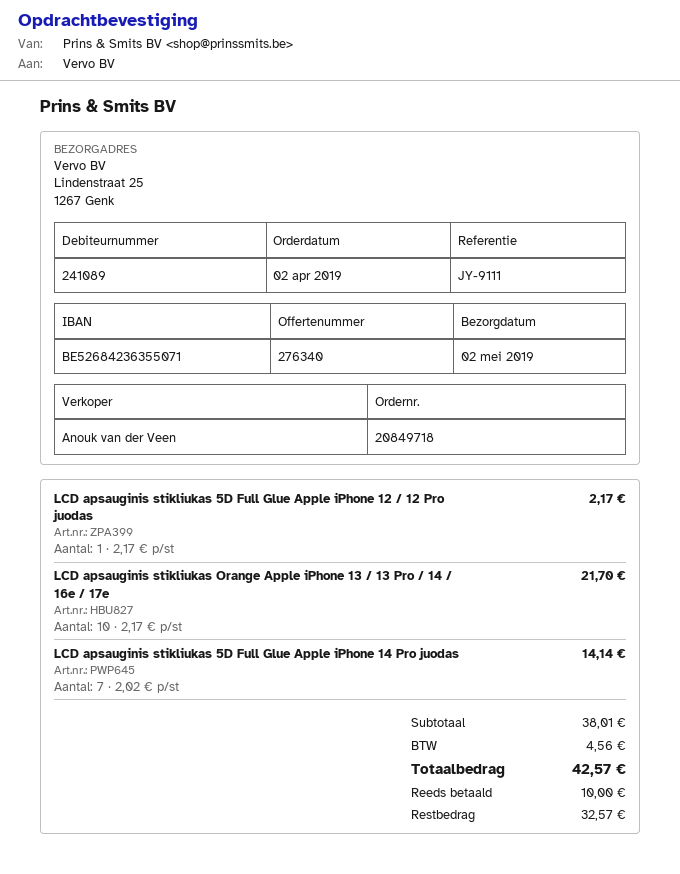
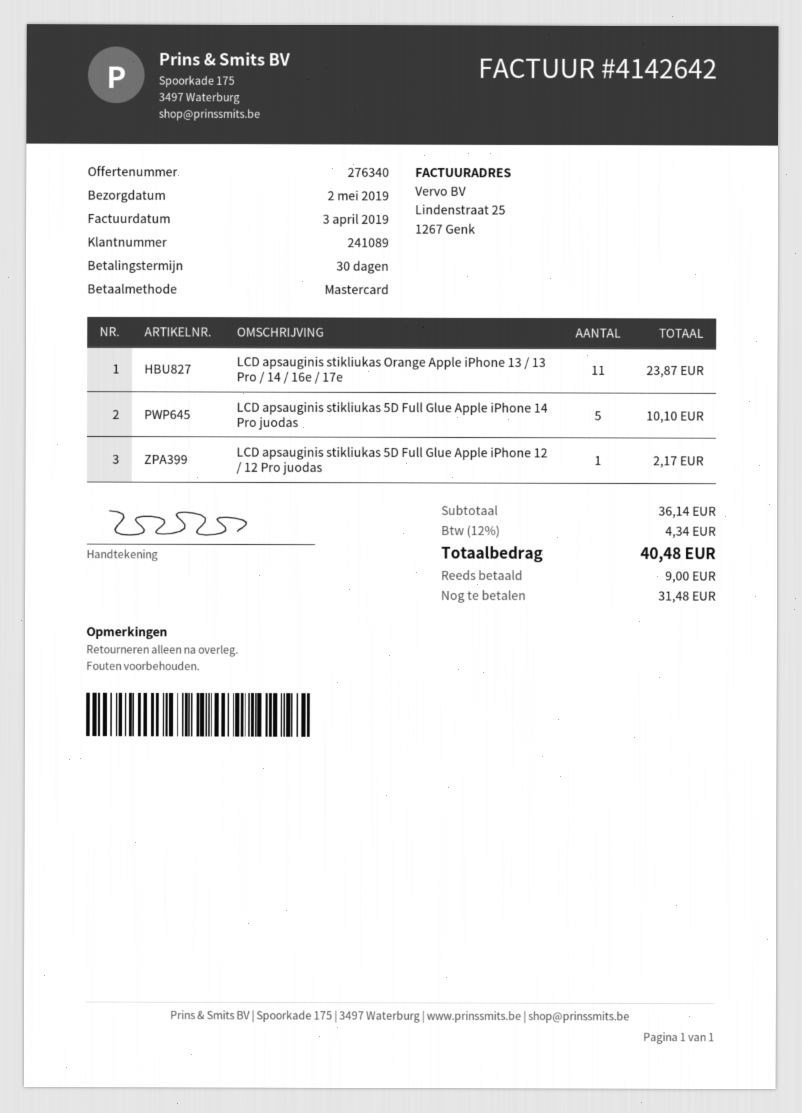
LCD apsauginis stikliukas Orange Apple iPhone 13 / 13 Pro / 14 / 16e / 17e: 10 for 21.70 -> 11 for 23.87
LCD apsauginis stikliukas 5D Full Glue Apple iPhone 14 Pro juodas: 7 for 14.14 -> 5 for 10.10
subtotal: 38.01 -> 36.14
tax: 4.56 -> 4.34
total: 42.57 -> 40.48
deposit: 10.00 -> 9.00
balance: 32.57 -> 31.48

